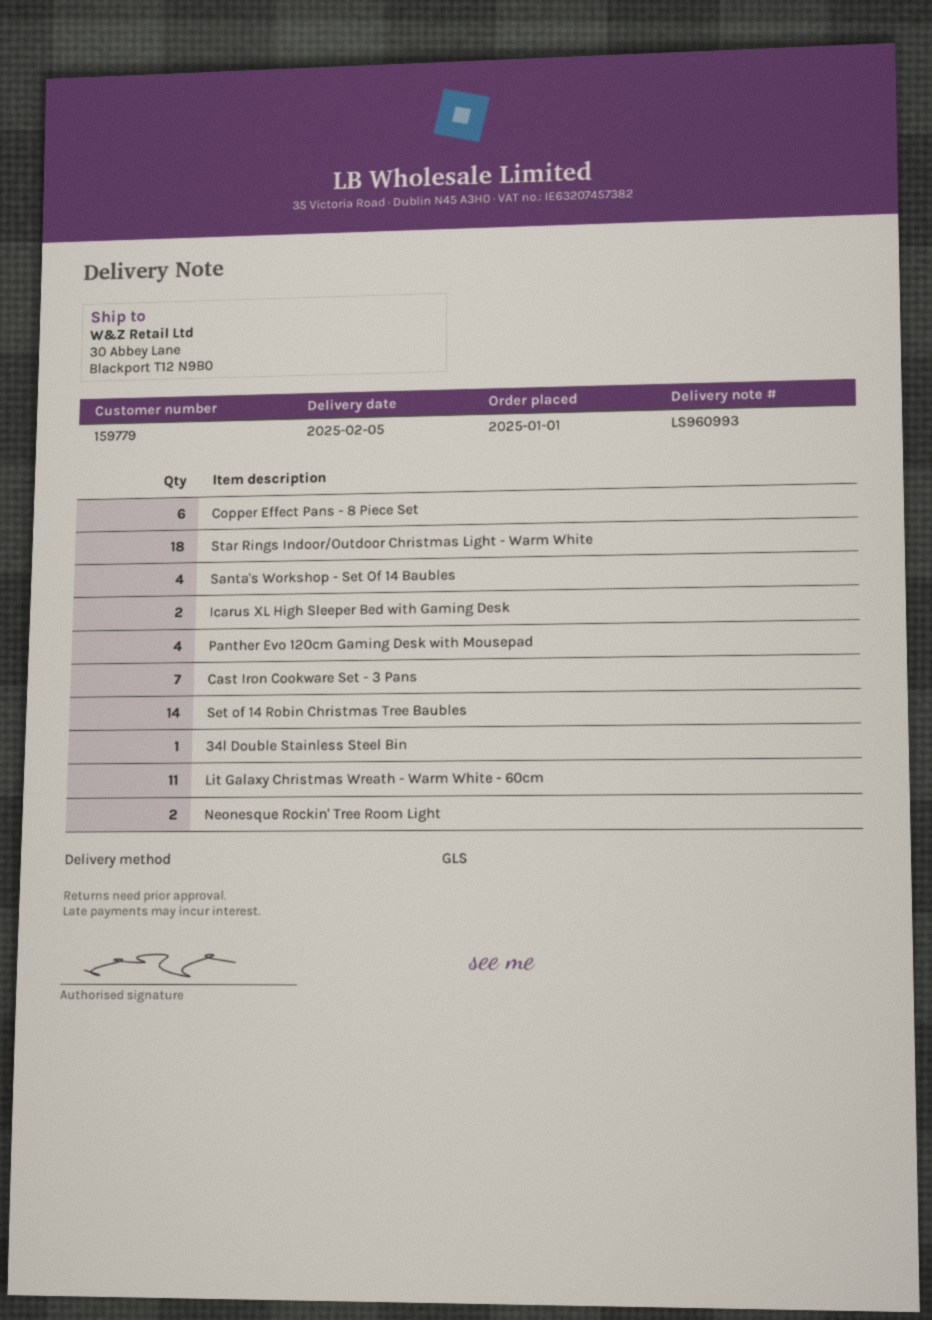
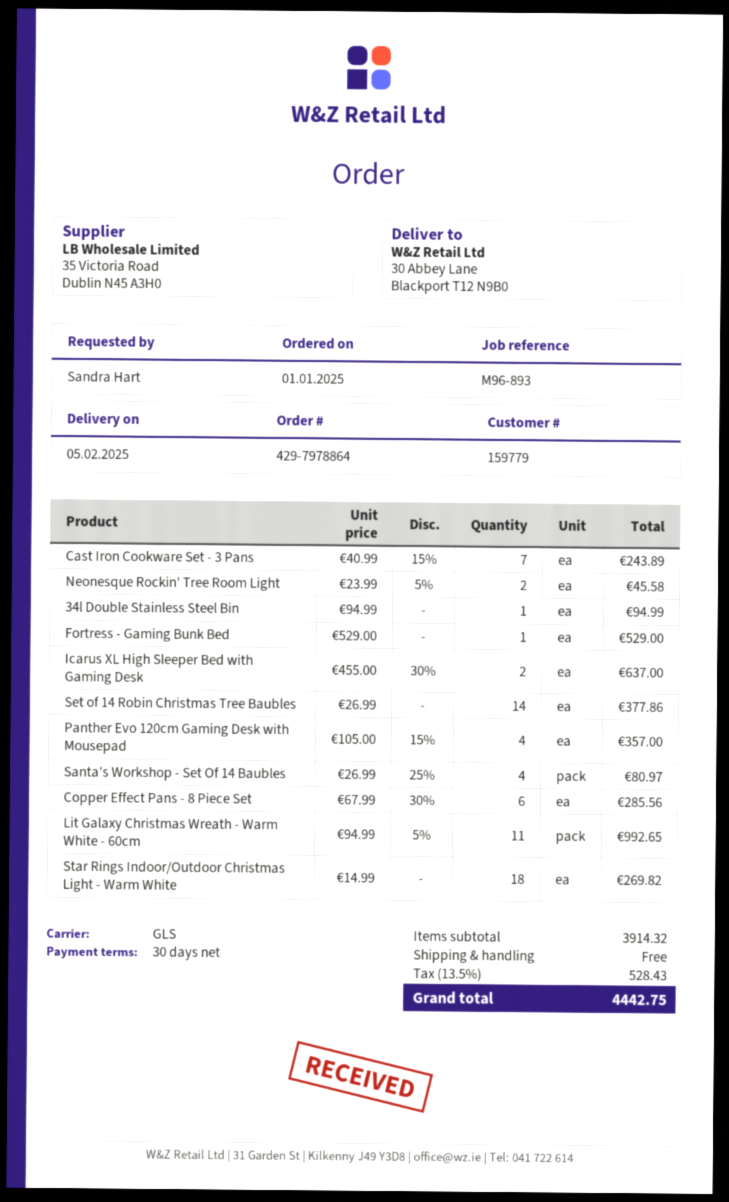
Fortress - Gaming Bunk Bed: none -> 1

